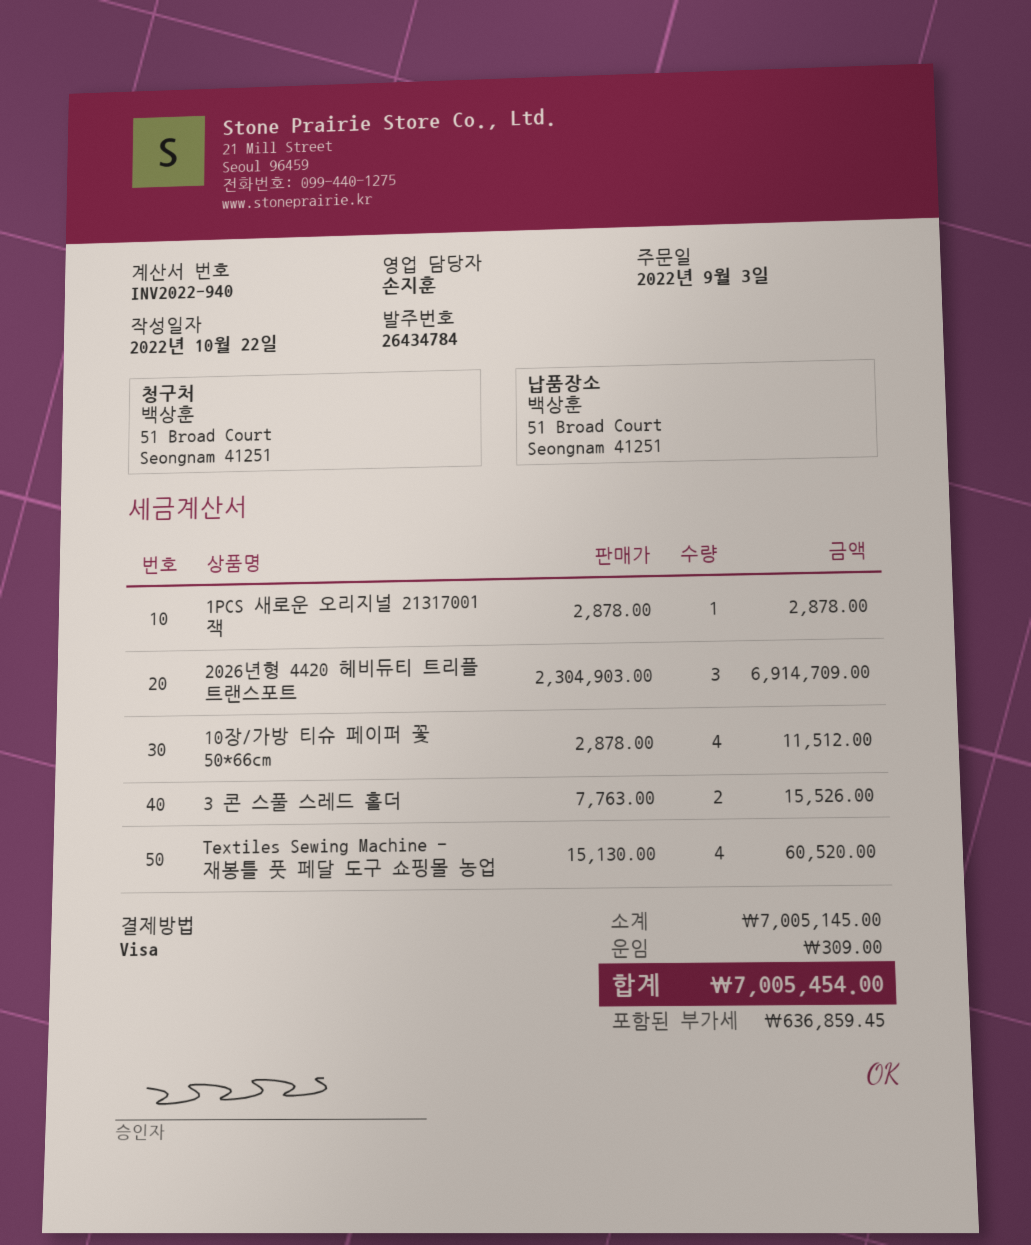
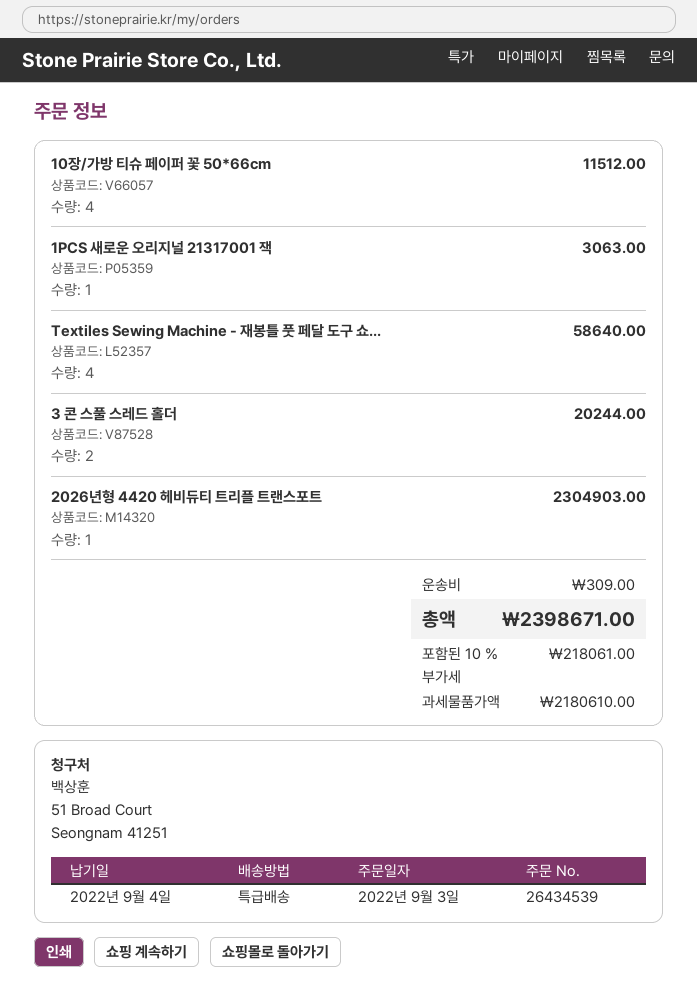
order number: 26434784 -> 26434539
1PCS 새로운 오리지널 21317001 잭: 1 for 2878.00 -> 1 for 3063.00
2026년형 4420 헤비듀티 트리플 트랜스포트: 3 for 6914709.00 -> 1 for 2304903.00
3 콘 스풀 스레드 홀더: 2 for 15526.00 -> 2 for 20244.00
Textiles Sewing Machine - 재봉틀 풋 페달 도구 쇼핑몰 농업: 4 for 60520.00 -> 4 for 58640.00
tax: 636859.45 -> 218061.00
total: 7005454.00 -> 2398671.00

